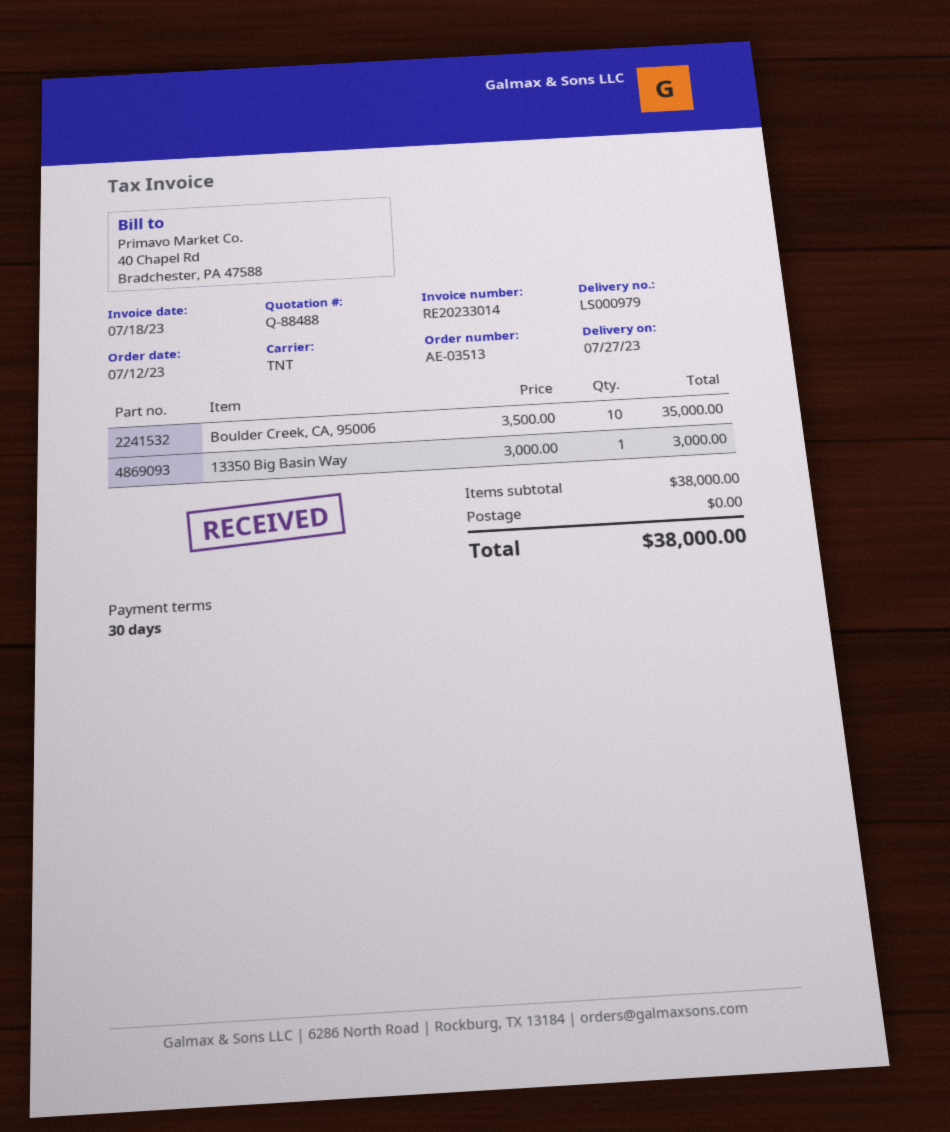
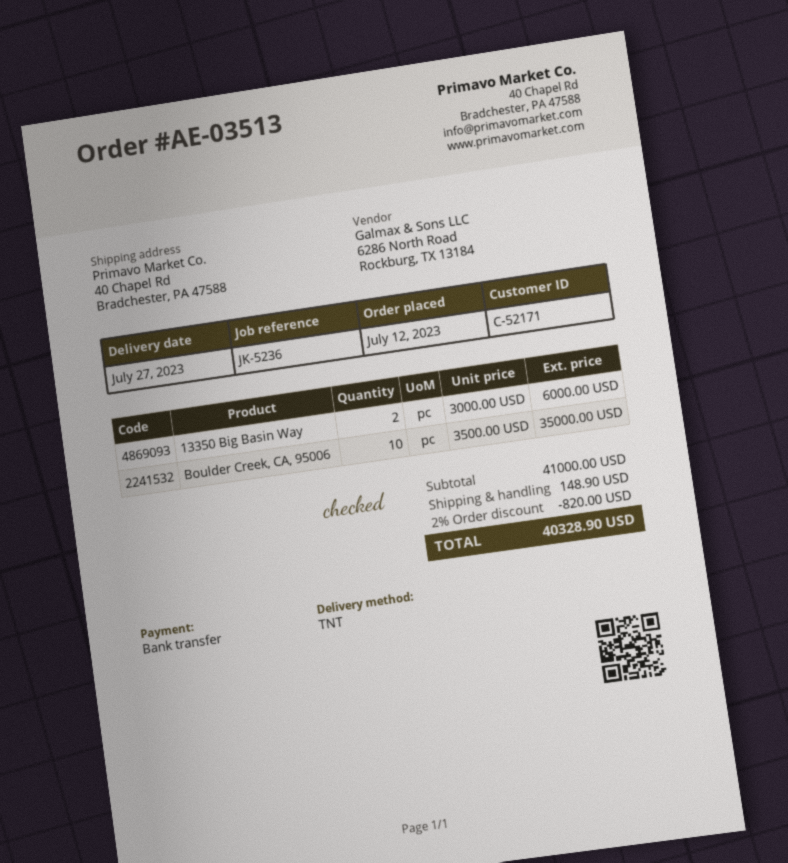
13350 Big Basin Way: 1 x 3000.00 = 3000.00 -> 2 x 3000.00 = 6000.00
subtotal: 38000.00 -> 41000.00
discount: none -> 2% = 820.00
shipping: 0.00 -> 148.90
total: 38000.00 -> 40328.90

